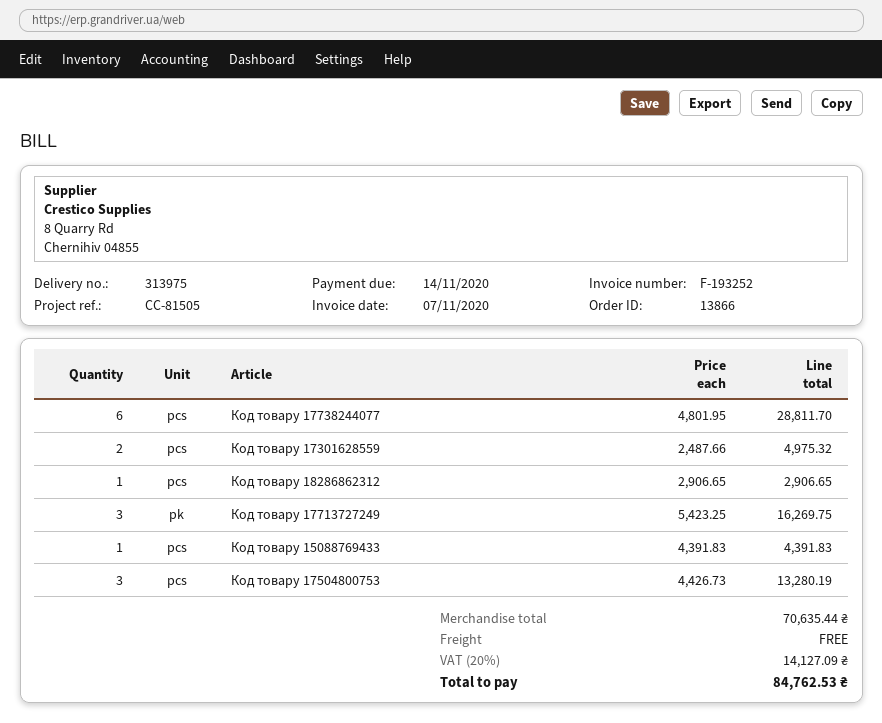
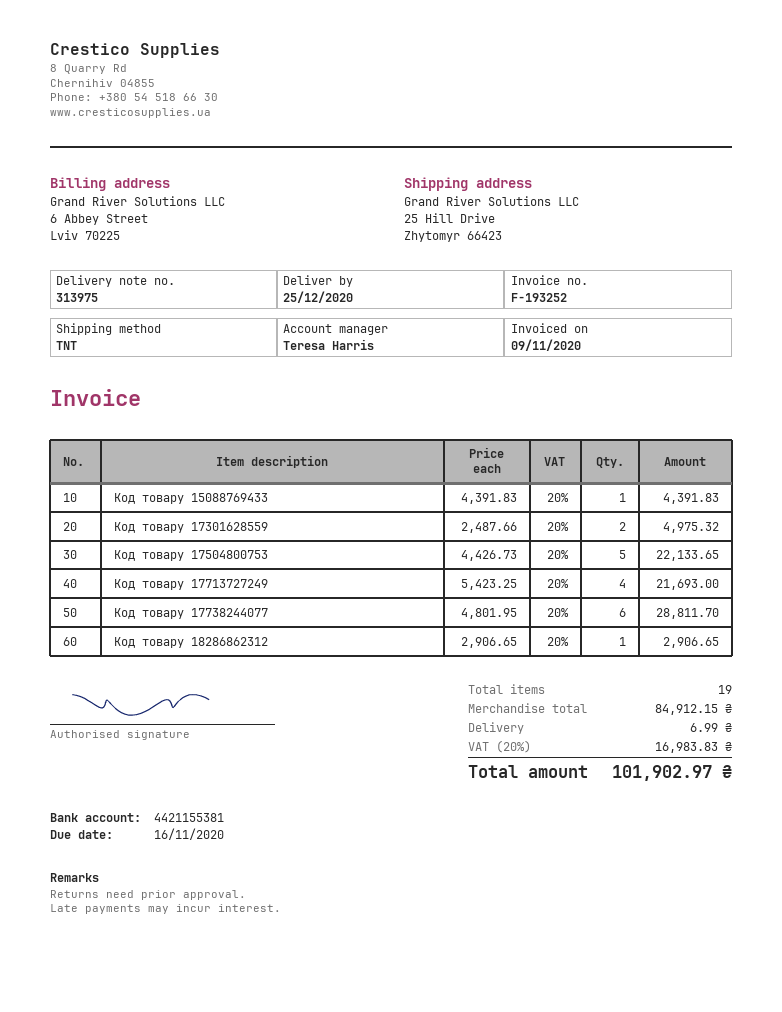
invoice date: 2020-11-07 -> 2020-11-09
due date: 2020-11-14 -> 2020-11-16
Код товару 17713727249: 3 x 5423.25 = 16269.75 -> 4 x 5423.25 = 21693.00
Код товару 17504800753: 3 x 4426.73 = 13280.19 -> 5 x 4426.73 = 22133.65
subtotal: 70635.44 -> 84912.15
shipping: 0.00 -> 6.99
tax: 20% = 14127.09 -> 20% = 16983.83
total: 84762.53 -> 101902.97

